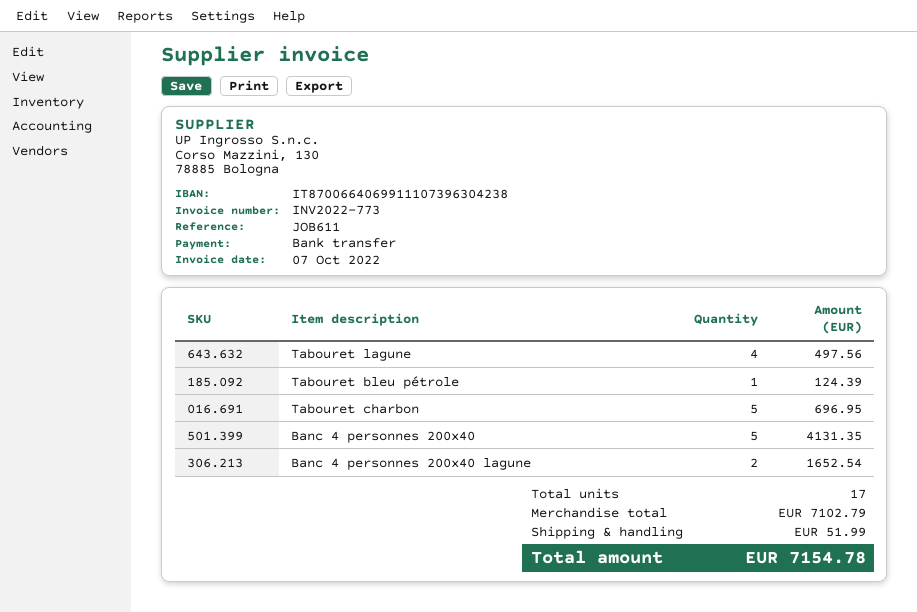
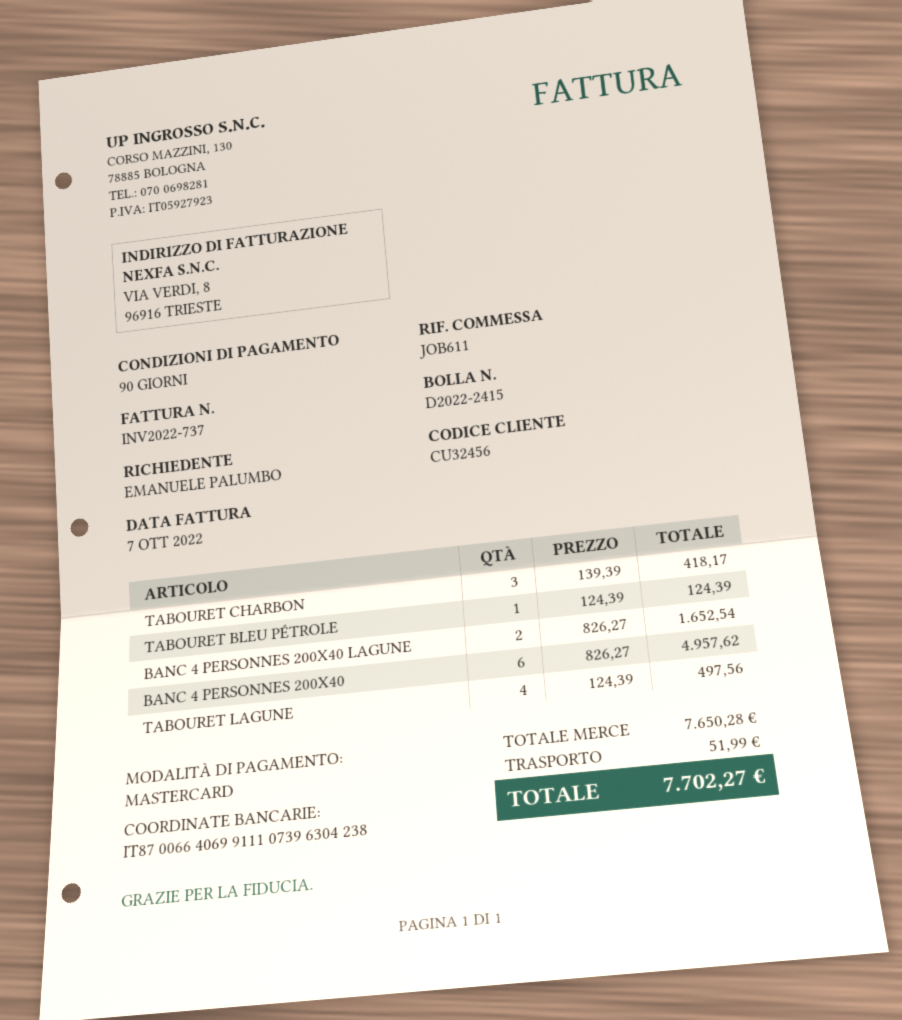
invoice number: INV2022-773 -> INV2022-737
payment method: bank transfer -> Mastercard
Tabouret charbon: 5 for 696.95 -> 3 for 418.17
Banc 4 personnes 200x40: 5 for 4131.35 -> 6 for 4957.62
subtotal: 7102.79 -> 7650.28
total: 7154.78 -> 7702.27

